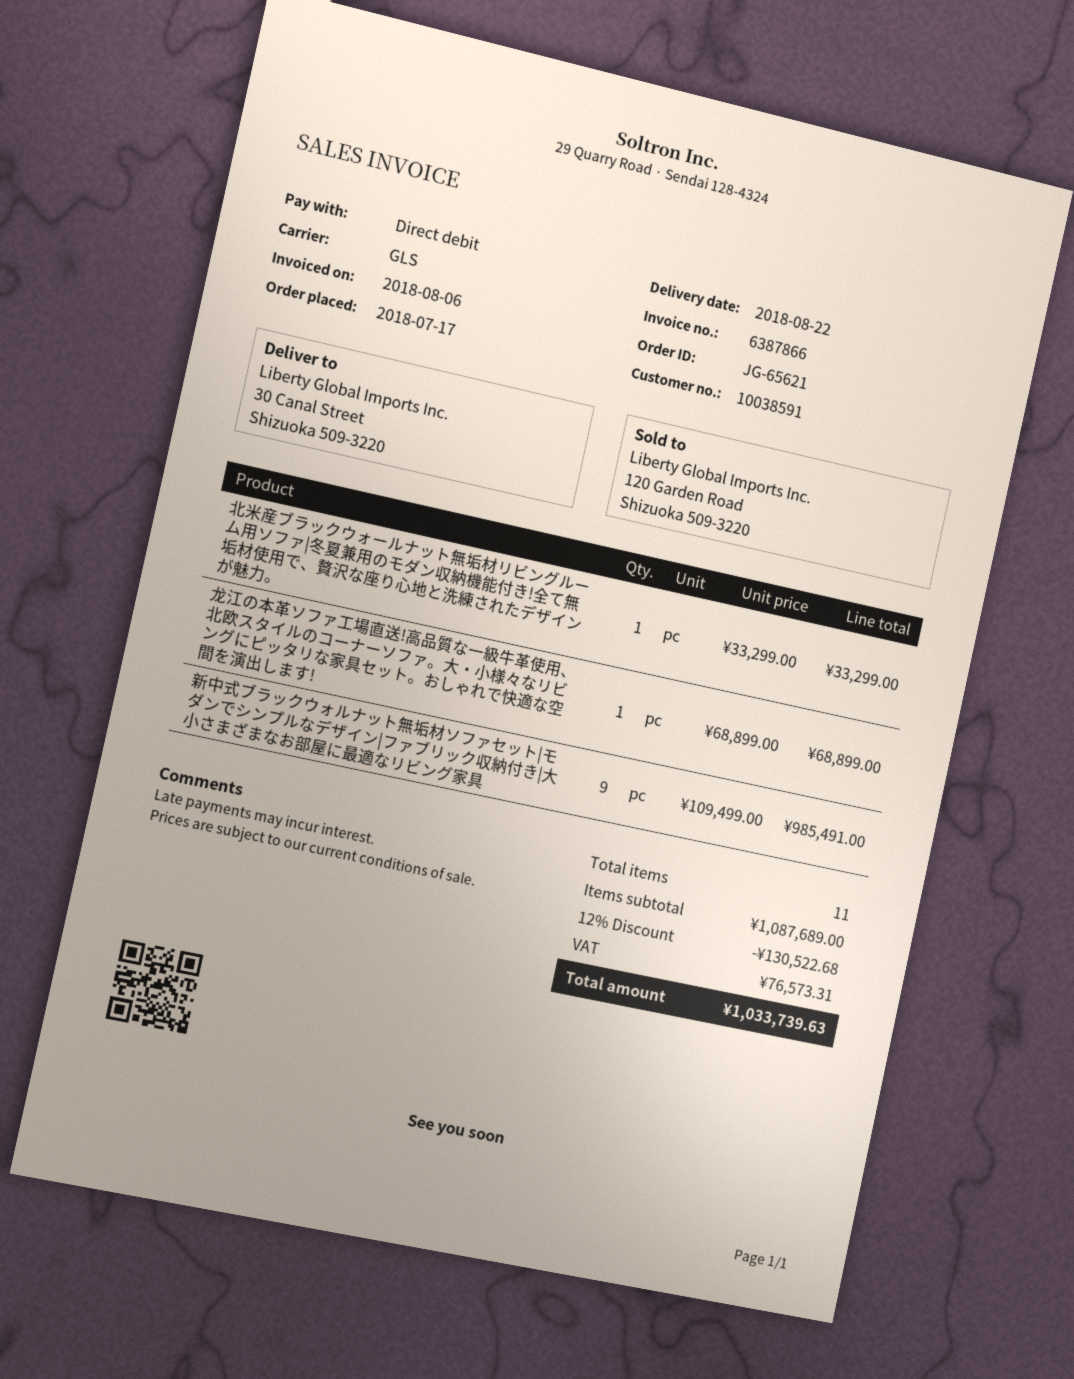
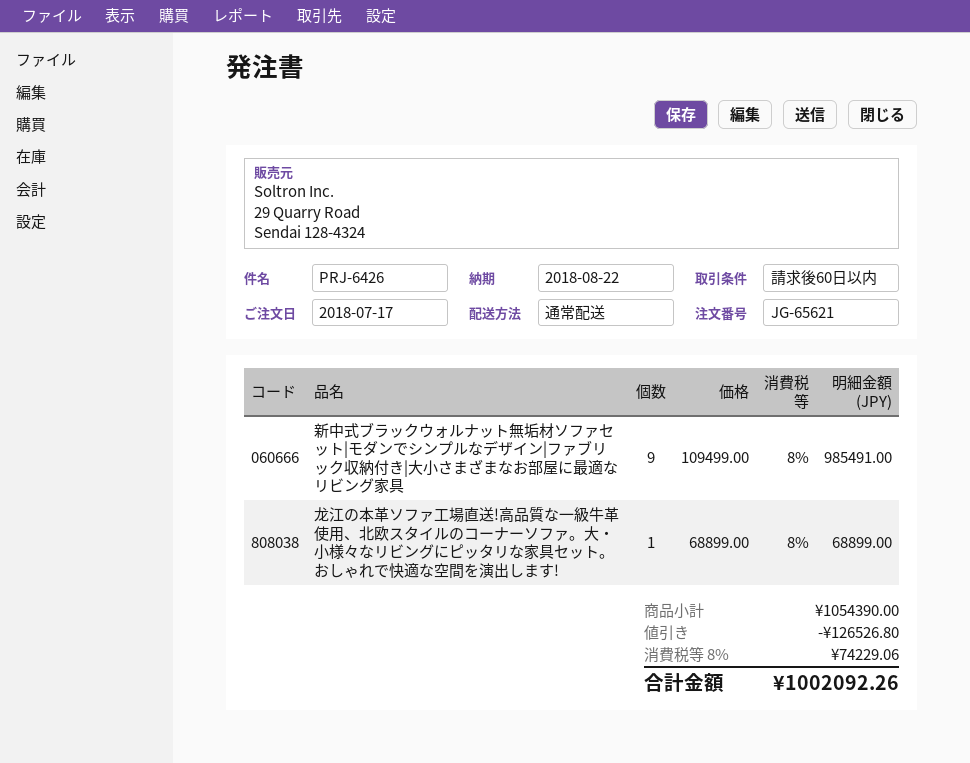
shipping method: GLS -> standard
北米産ブラックウォールナット無垢材リビングルーム用ソファ|冬夏兼用のモダン収納機能付き!全て無垢材使用で、贅沢な座り心地と洗練されたデザインが魅力。: 1 x 33299.00 = 33299.00 -> none
subtotal: 1087689.00 -> 1054390.00
discount: 130522.68 -> 126526.80
tax: 76573.31 -> 74229.06
total: 1033739.63 -> 1002092.26

